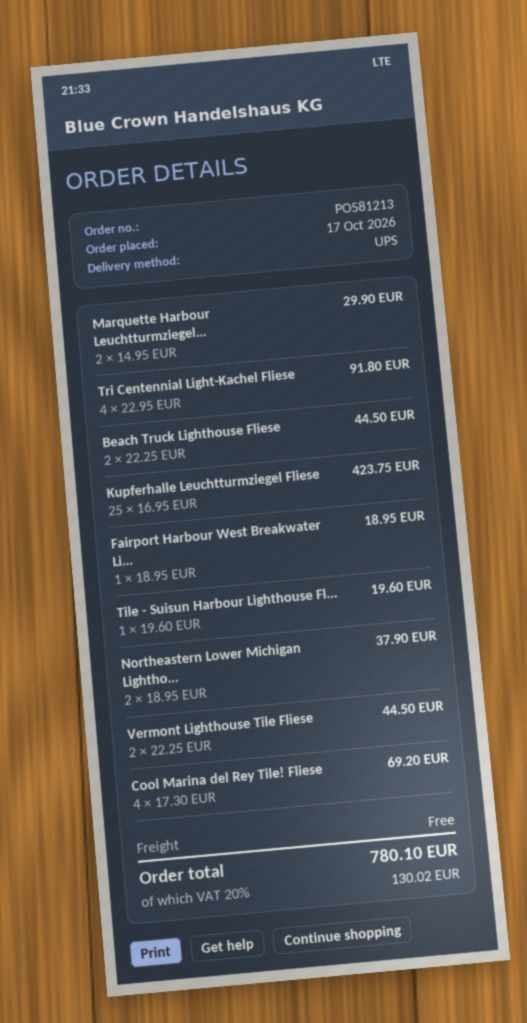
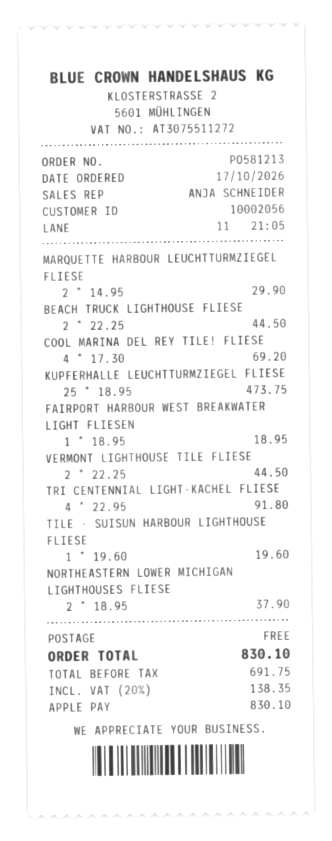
Kupferhalle Leuchtturmziegel Fliese: 25 x 16.95 = 423.75 -> 25 x 18.95 = 473.75
tax: 20% = 130.02 -> 20% = 138.35
total: 780.10 -> 830.10

